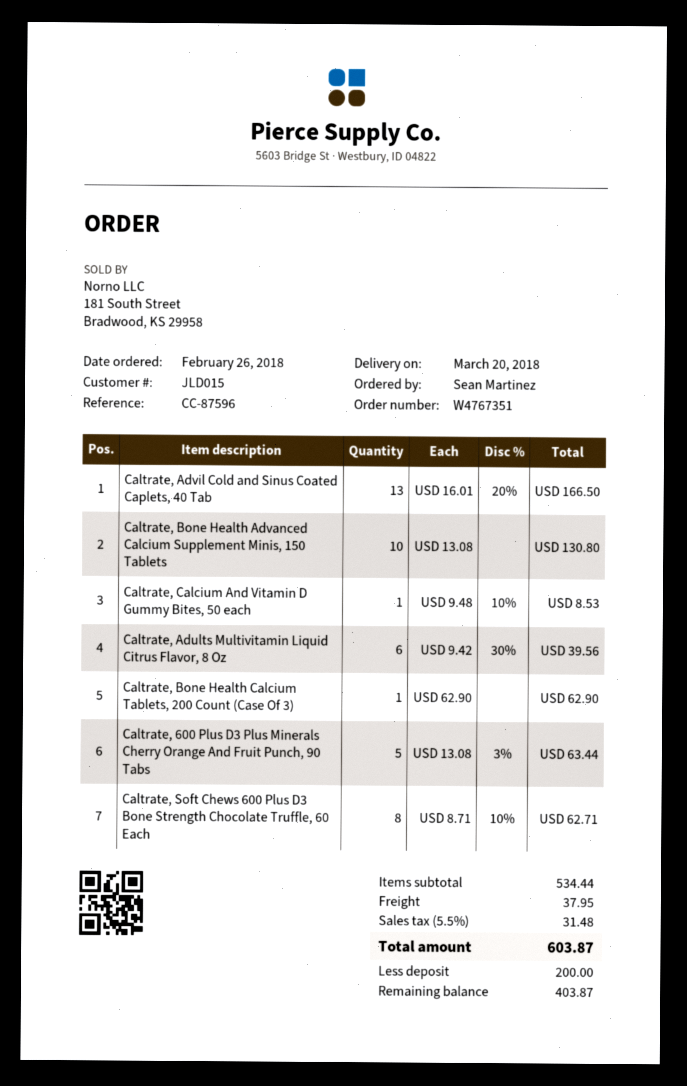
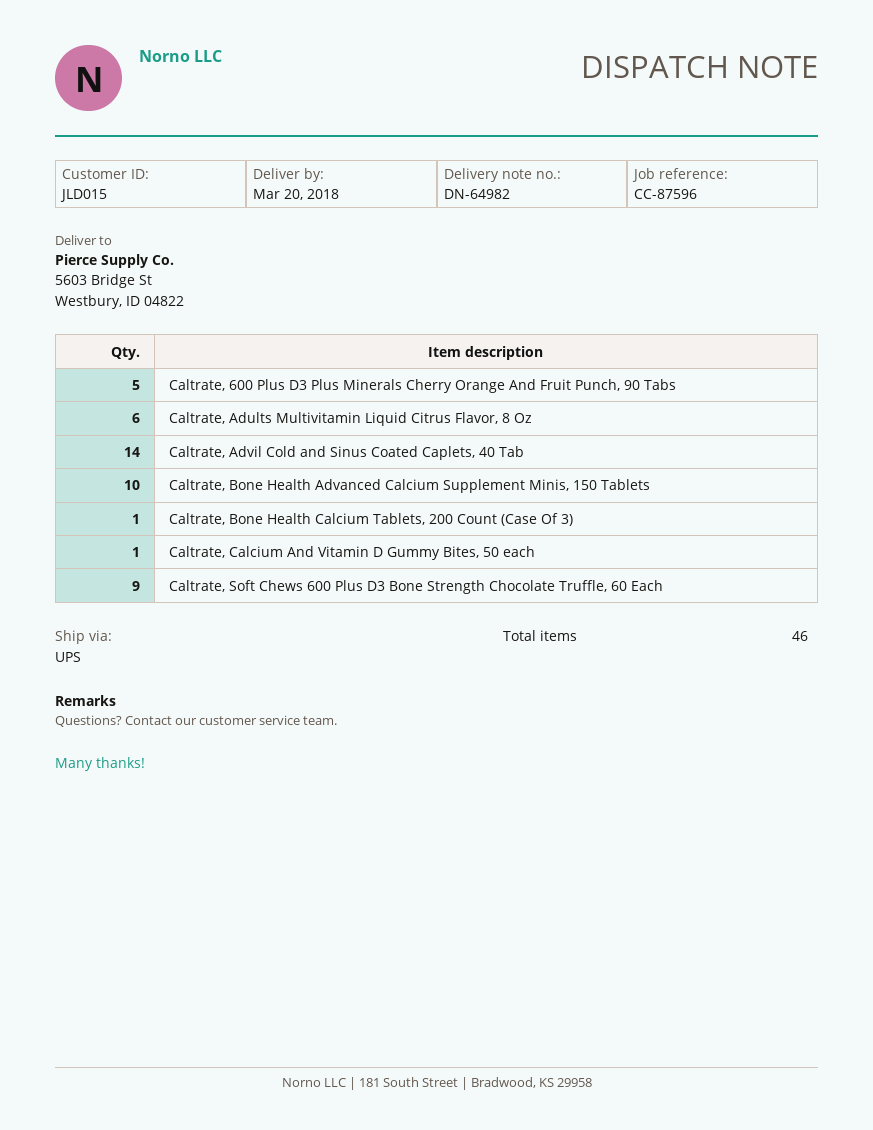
Caltrate, Advil Cold and Sinus Coated Caplets, 40 Tab: 13 -> 14
Caltrate, Soft Chews 600 Plus D3 Bone Strength Chocolate Truffle, 60 Each: 8 -> 9

